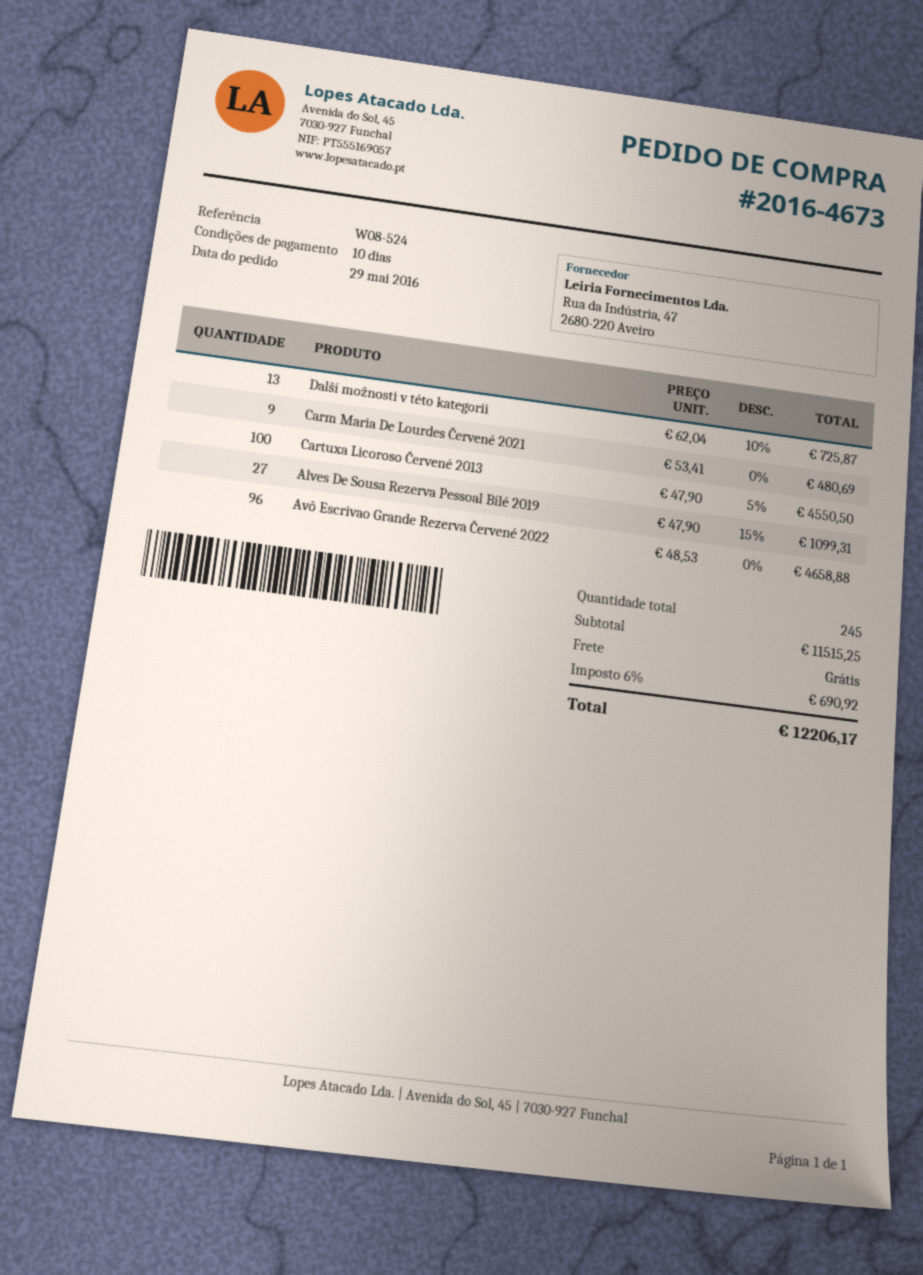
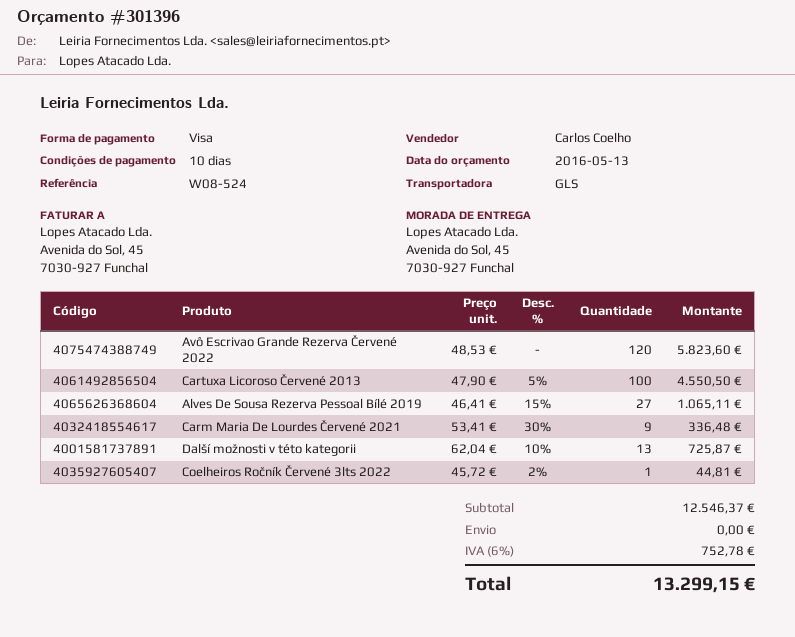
Carm Maria De Lourdes Červené 2021: 9 x 53.41 = 480.69 -> 9 x 53.41 - 30% = 336.48
Alves De Sousa Rezerva Pessoal Bílé 2019: 27 x 47.90 - 15% = 1099.31 -> 27 x 46.41 - 15% = 1065.11
Avô Escrivao Grande Rezerva Červené 2022: 96 x 48.53 = 4658.88 -> 120 x 48.53 = 5823.60
Coelheiros Ročník Červené 3lts 2022: none -> 1 x 45.72 - 2% = 44.81
subtotal: 11515.25 -> 12546.37
tax: 6% = 690.92 -> 6% = 752.78
total: 12206.17 -> 13299.15

